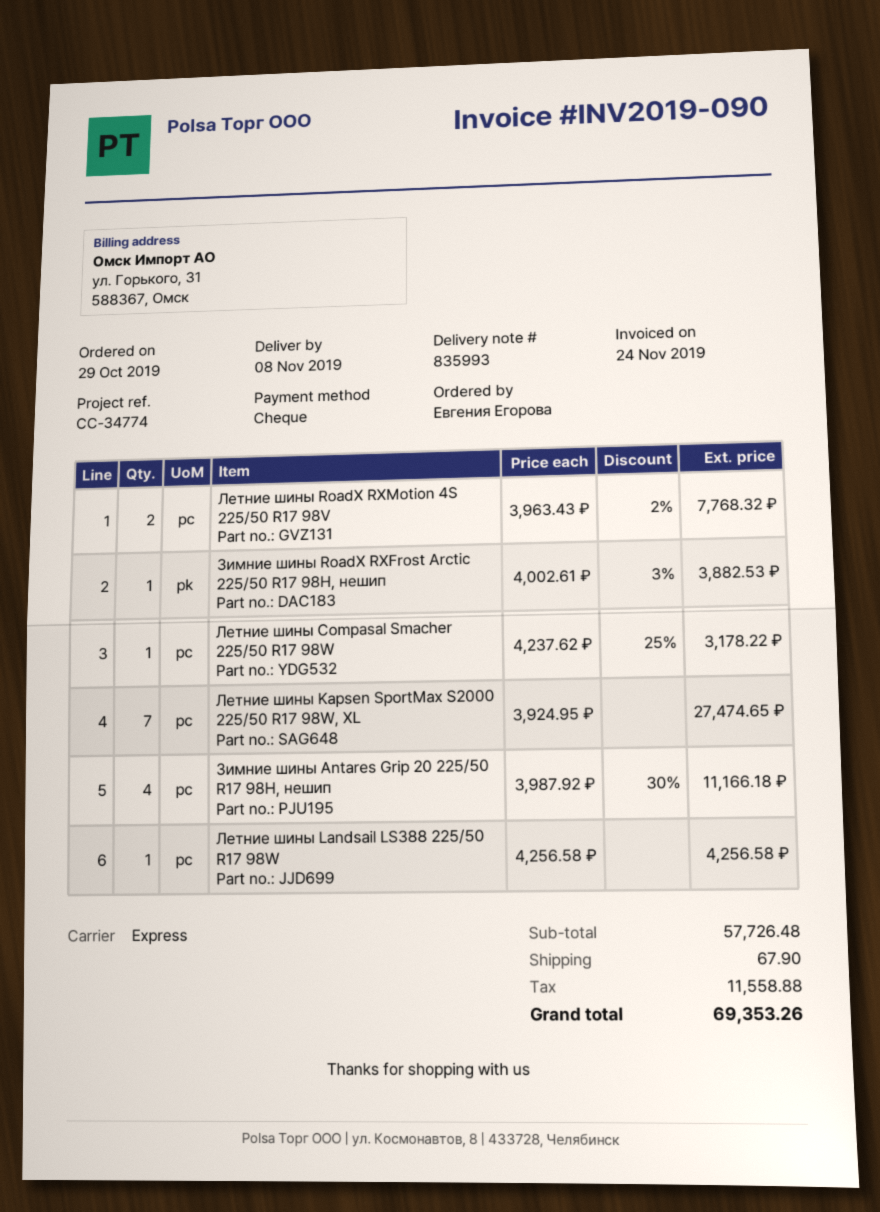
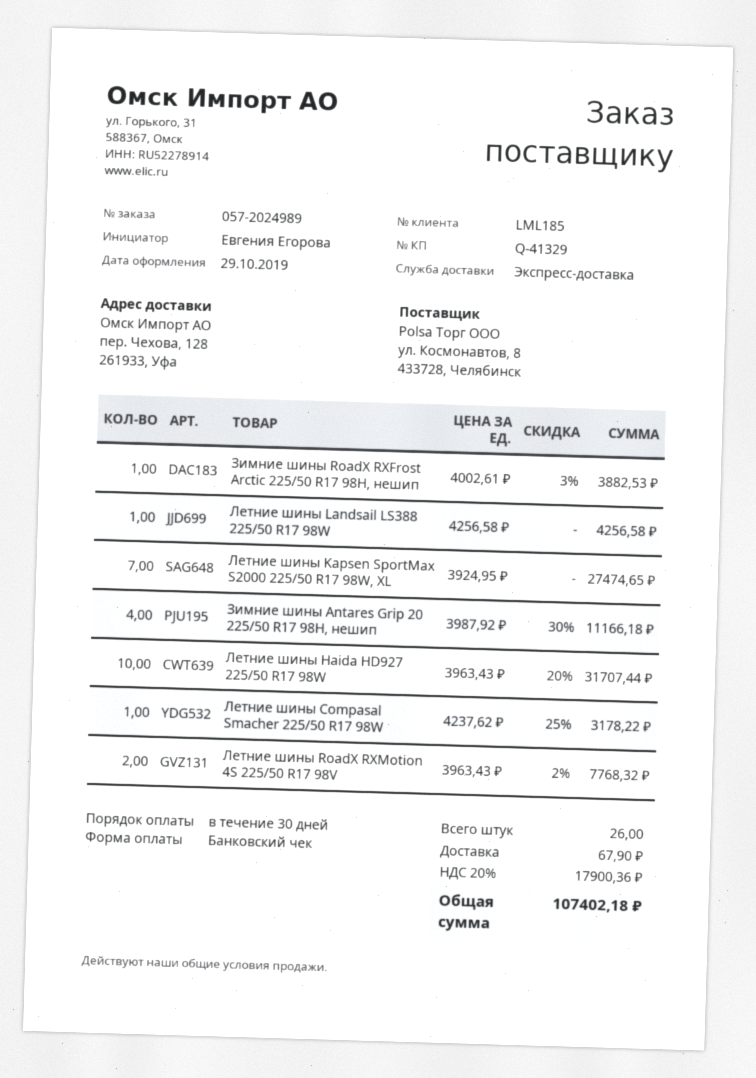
Летние шины Haida HD927 225/50 R17 98W: none -> 10 x 3963.43 - 20% = 31707.44
tax: 11558.88 -> 17900.36
total: 69353.26 -> 107402.18

